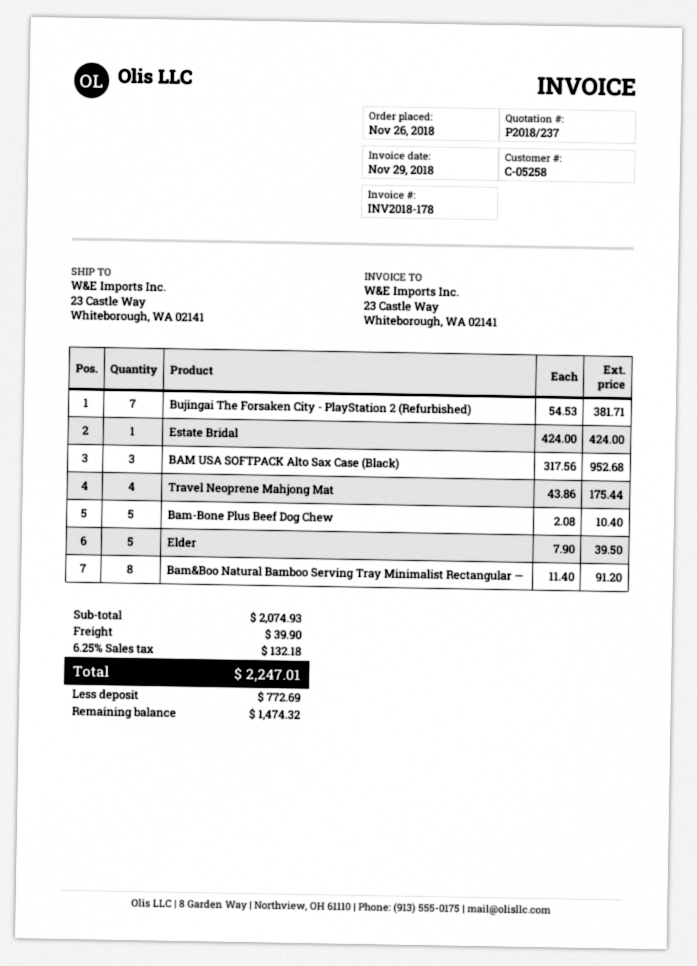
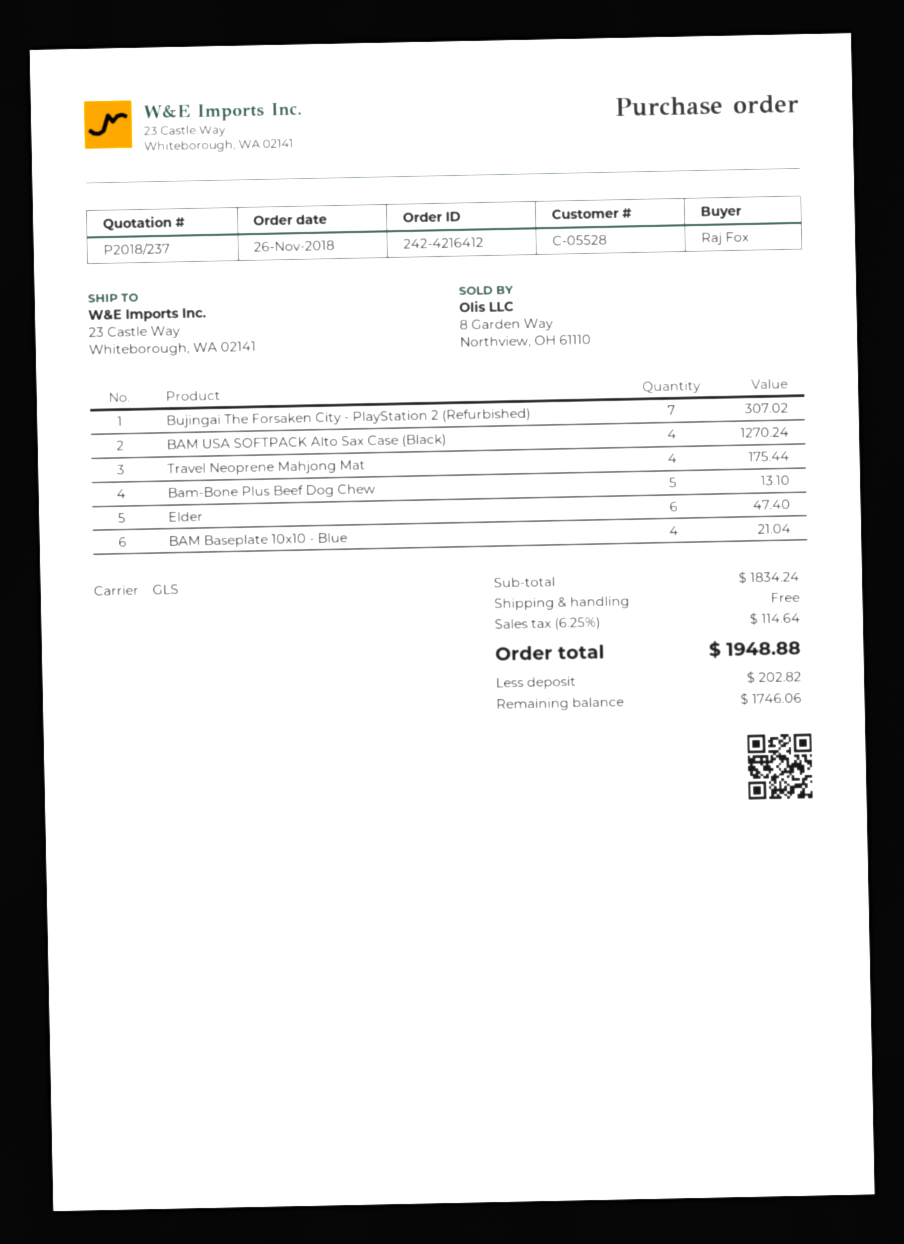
customer number: C-05258 -> C-05528
Bujingai The Forsaken City - PlayStation 2 (Refurbished): 7 for 381.71 -> 7 for 307.02
Estate Bridal: 1 for 424.00 -> none
BAM USA SOFTPACK Alto Sax Case (Black): 3 for 952.68 -> 4 for 1270.24
Bam-Bone Plus Beef Dog Chew: 5 for 10.40 -> 5 for 13.10
Elder: 5 for 39.50 -> 6 for 47.40
Bam&Boo Natural Bamboo Serving Tray Minimalist Rectangular —: 8 for 91.20 -> none
BAM Baseplate 10x10 - Blue: none -> 4 for 21.04
subtotal: 2074.93 -> 1834.24
shipping: 39.90 -> 0.00
tax: 6.25% = 132.18 -> 6.25% = 114.64
total: 2247.01 -> 1948.88
deposit: 772.69 -> 202.82
balance: 1474.32 -> 1746.06

